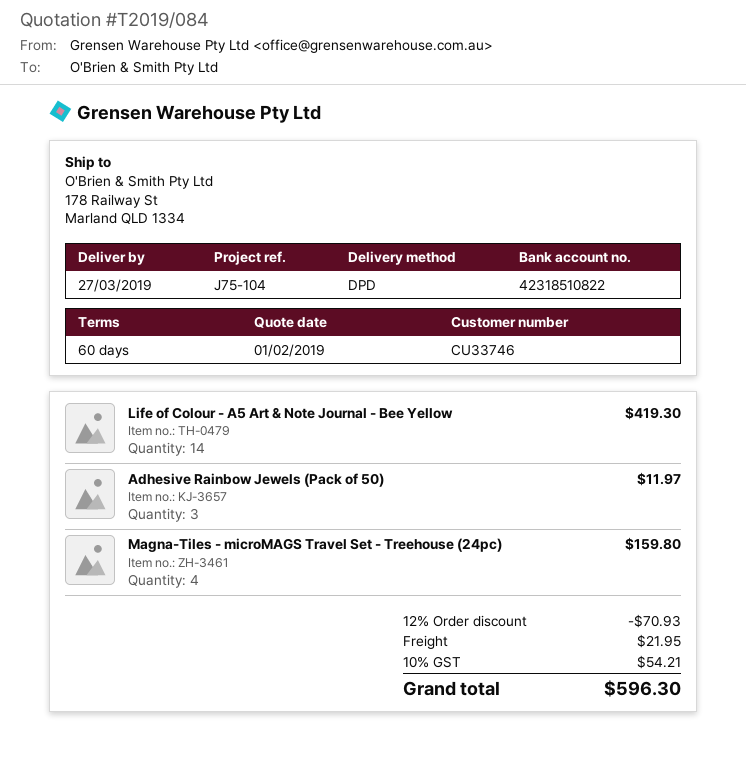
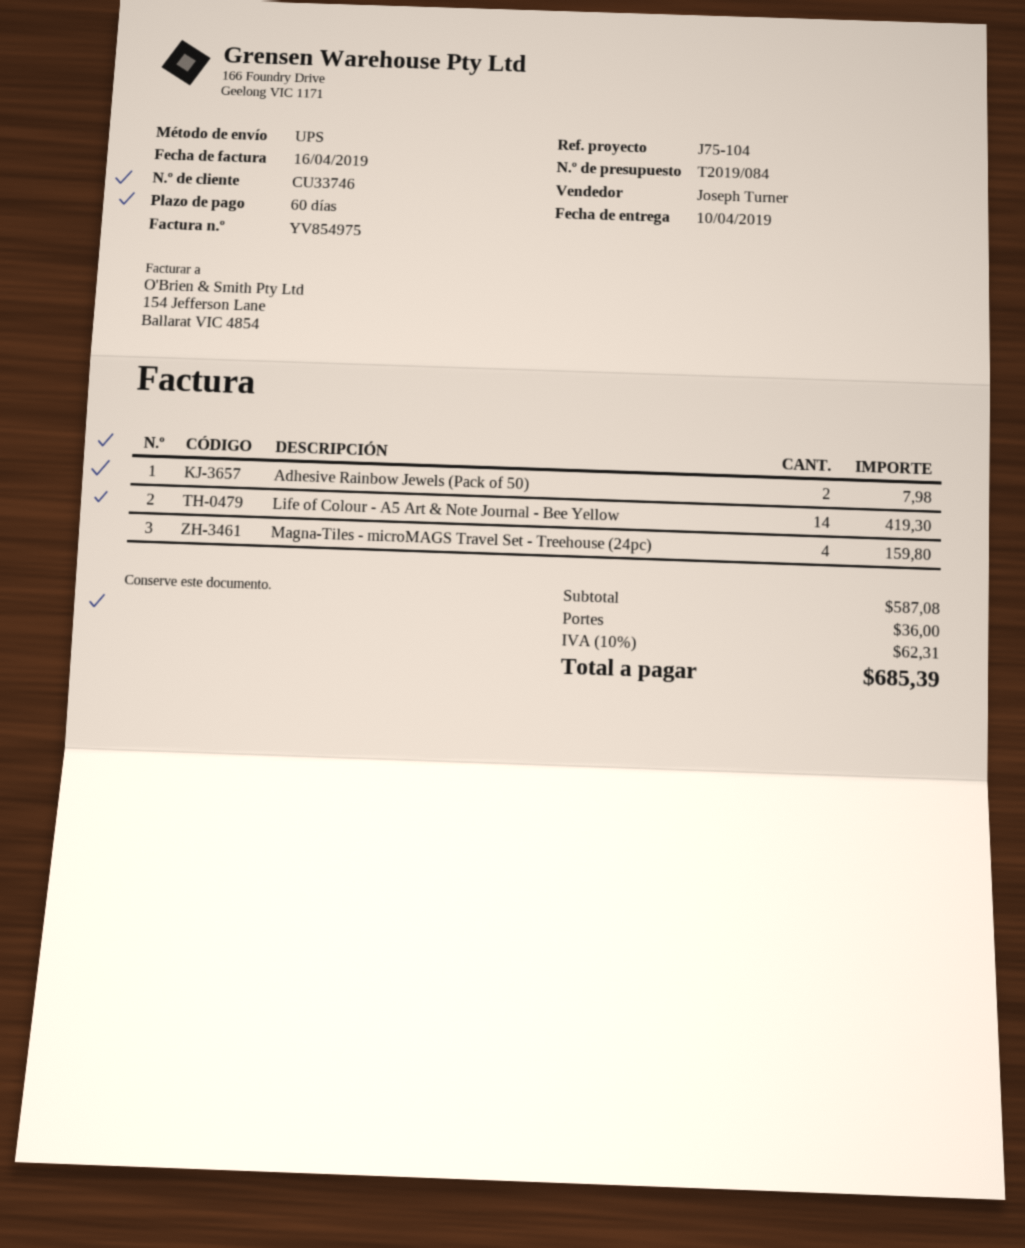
delivery date: 2019-03-27 -> 2019-04-10
shipping method: DPD -> UPS
Adhesive Rainbow Jewels (Pack of 50): 3 for 11.97 -> 2 for 7.98
discount: 12% = 70.93 -> none
shipping: 21.95 -> 36.00
tax: 10% = 54.21 -> 10% = 62.31
total: 596.30 -> 685.39

